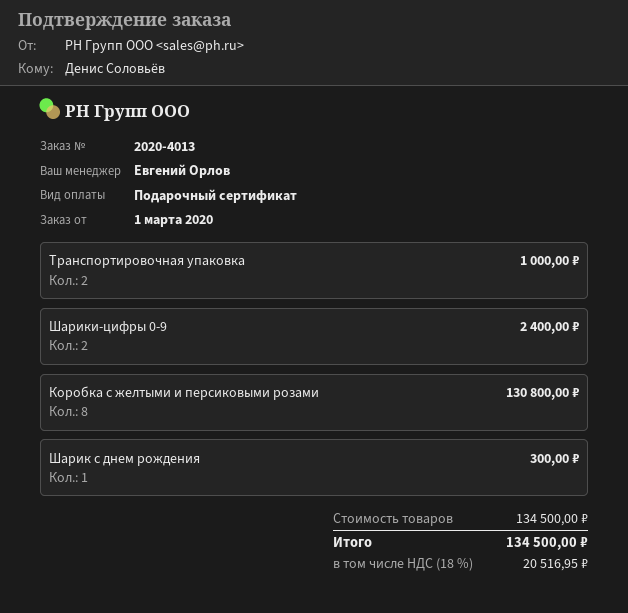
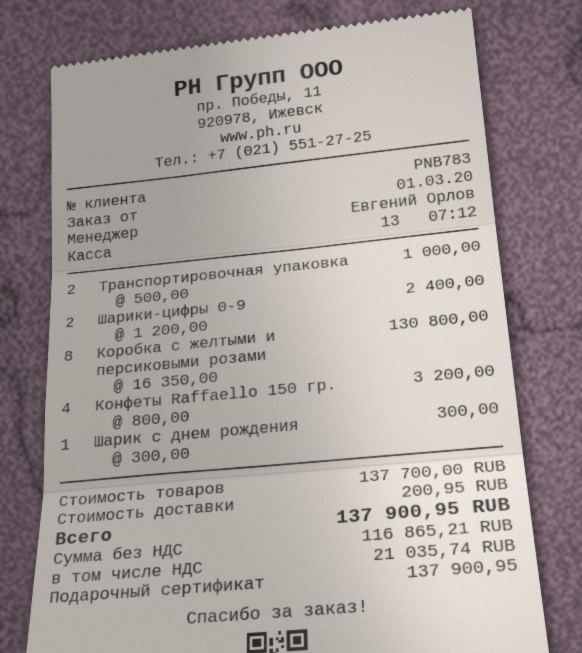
Конфеты Raffaello 150 гр.: none -> 4 for 3200.00
subtotal: 134500.00 -> 137700.00
shipping: none -> 200.95
tax: 20516.95 -> 21035.74
total: 134500.00 -> 137900.95

